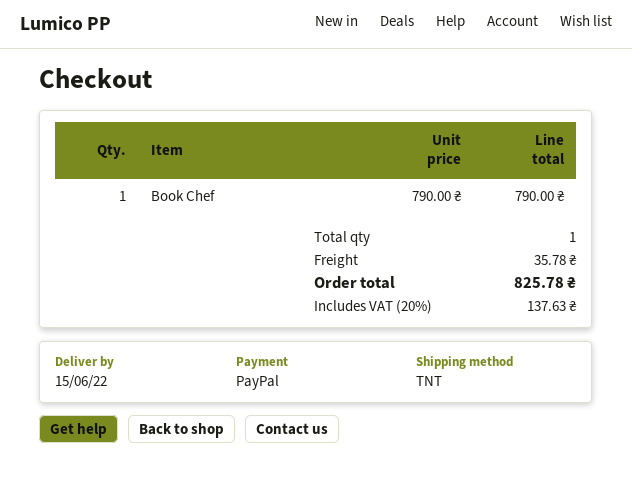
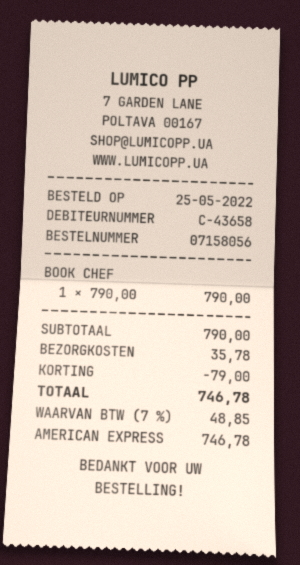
payment method: PayPal -> American Express
discount: none -> 79.00
tax: 20% = 137.63 -> 7% = 48.85
total: 825.78 -> 746.78

